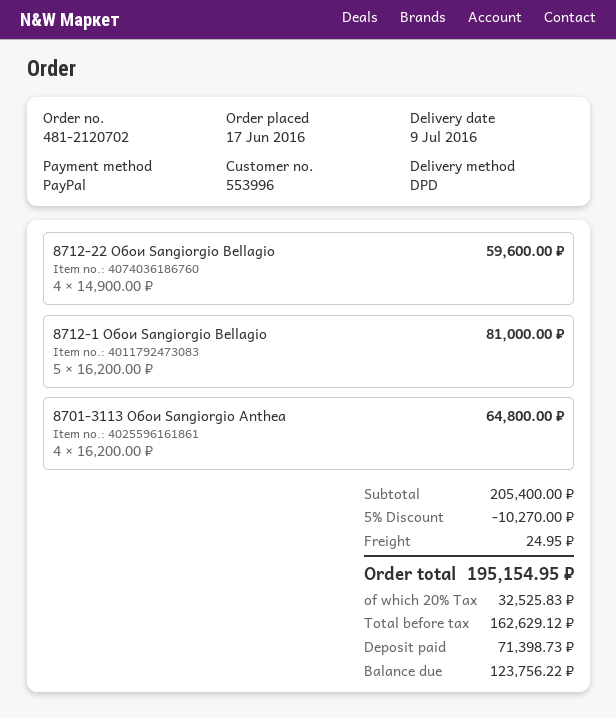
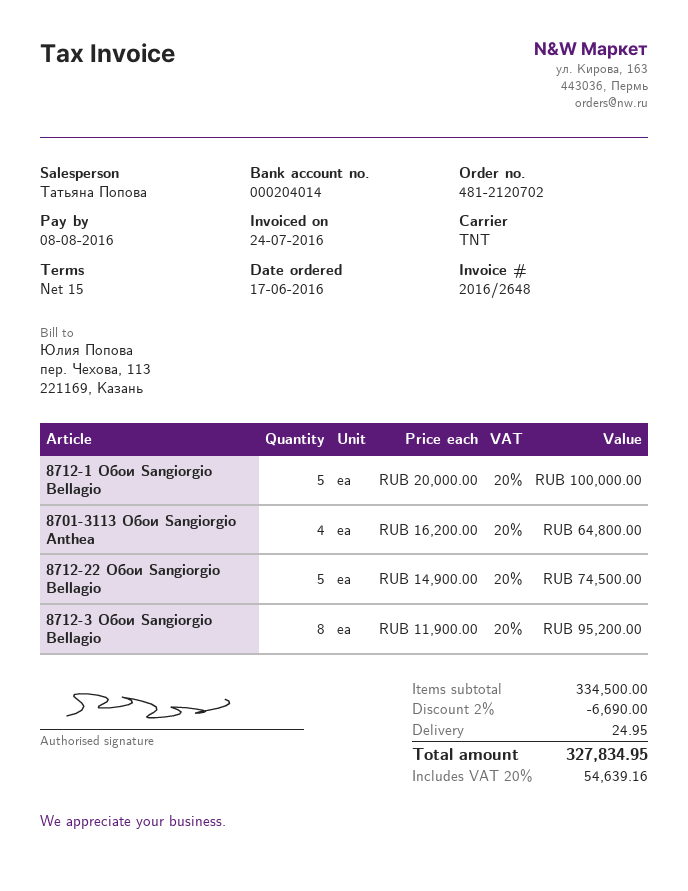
shipping method: DPD -> TNT
8712-22 Обои Sangiorgio Bellagio: 4 x 14900.00 = 59600.00 -> 5 x 14900.00 = 74500.00
8712-1 Обои Sangiorgio Bellagio: 5 x 16200.00 = 81000.00 -> 5 x 20000.00 = 100000.00
8712-3 Обои Sangiorgio Bellagio: none -> 8 x 11900.00 = 95200.00
subtotal: 205400.00 -> 334500.00
discount: 5% = 10270.00 -> 2% = 6690.00
tax: 20% = 32525.83 -> 20% = 54639.16
total: 195154.95 -> 327834.95

